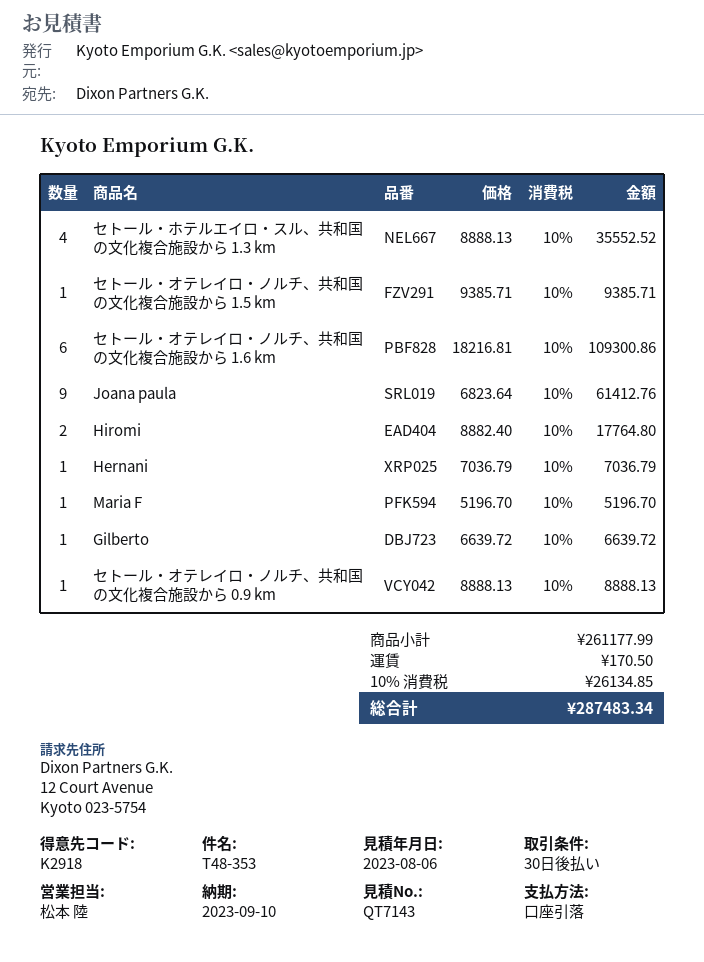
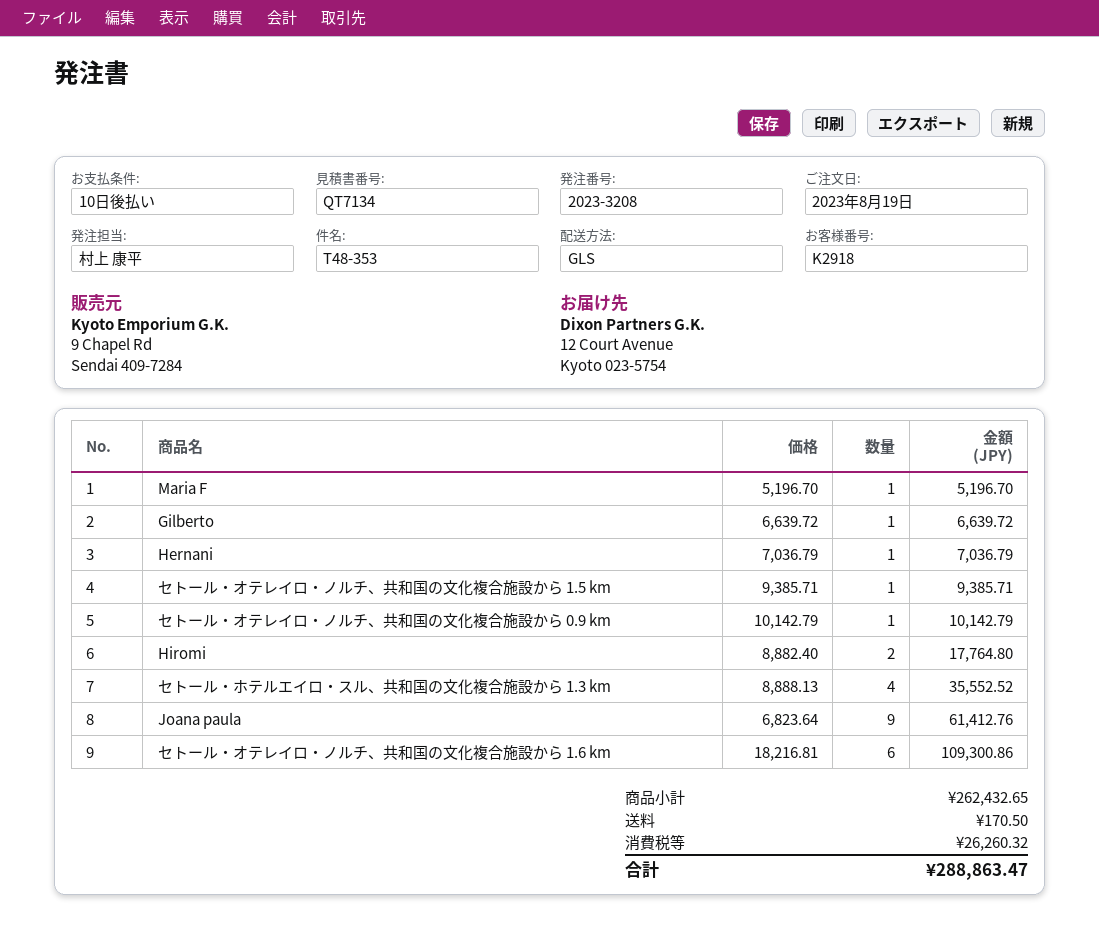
quote number: QT7143 -> QT7134
payment terms: 30 days -> 10 days
セトール・オテレイロ・ノルチ、共和国の文化複合施設から 0.9 km: 1 x 8888.13 = 8888.13 -> 1 x 10142.79 = 10142.79
subtotal: 261177.99 -> 262432.65
tax: 26134.85 -> 26260.32
total: 287483.34 -> 288863.47

